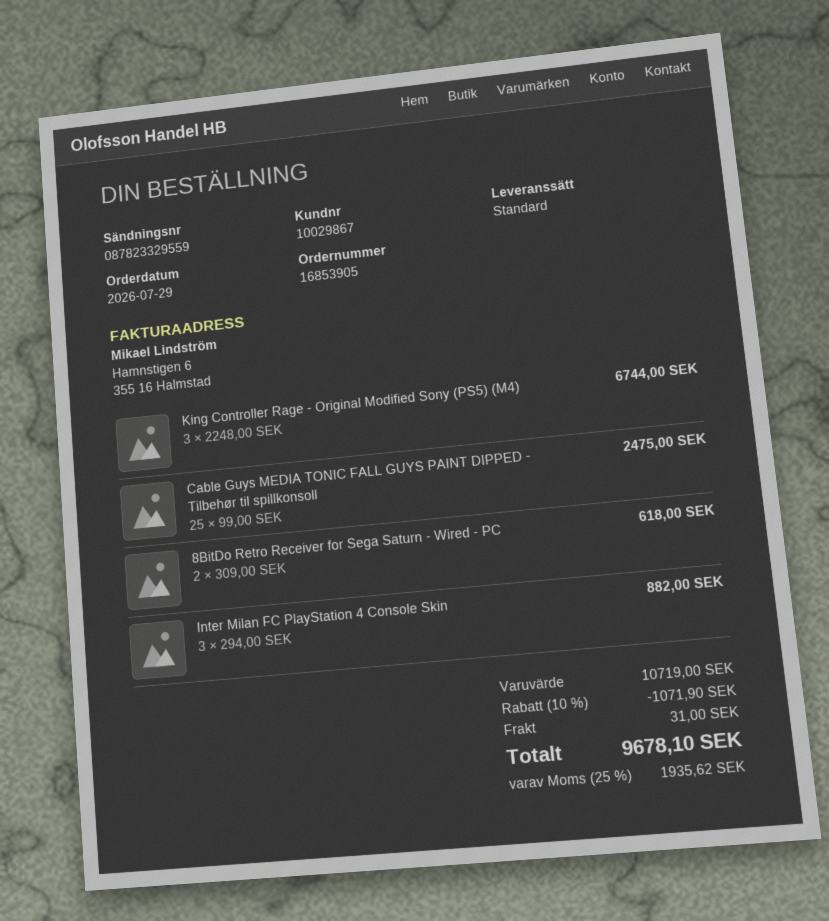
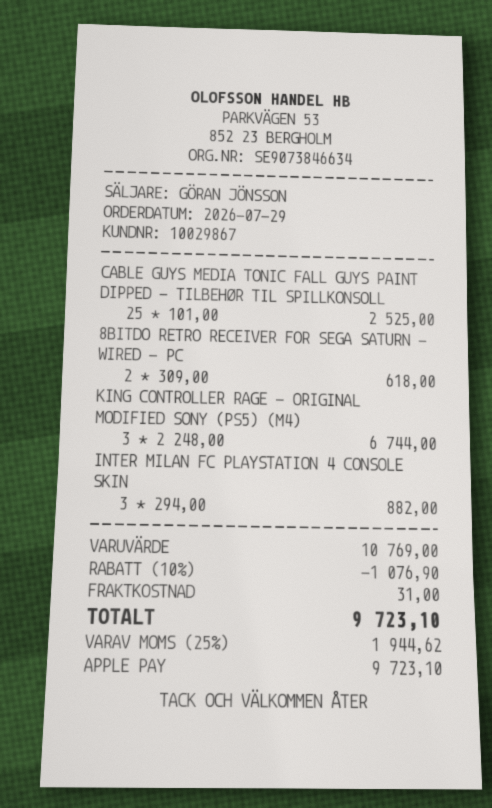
Cable Guys MEDIA TONIC FALL GUYS PAINT DIPPED - Tilbehør til spillkonsoll: 25 x 99.00 = 2475.00 -> 25 x 101.00 = 2525.00
subtotal: 10719.00 -> 10769.00
discount: 10% = 1071.90 -> 10% = 1076.90
tax: 25% = 1935.62 -> 25% = 1944.62
total: 9678.10 -> 9723.10

